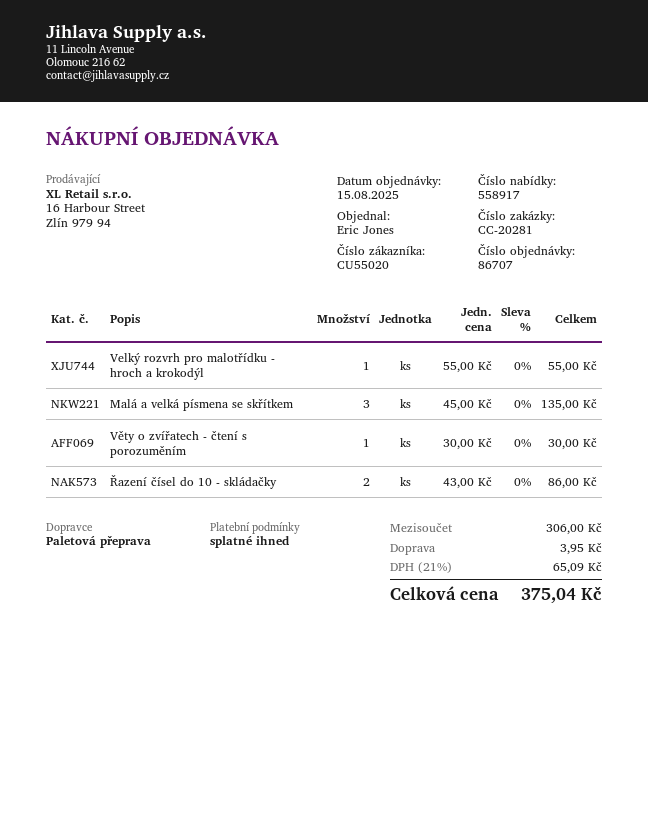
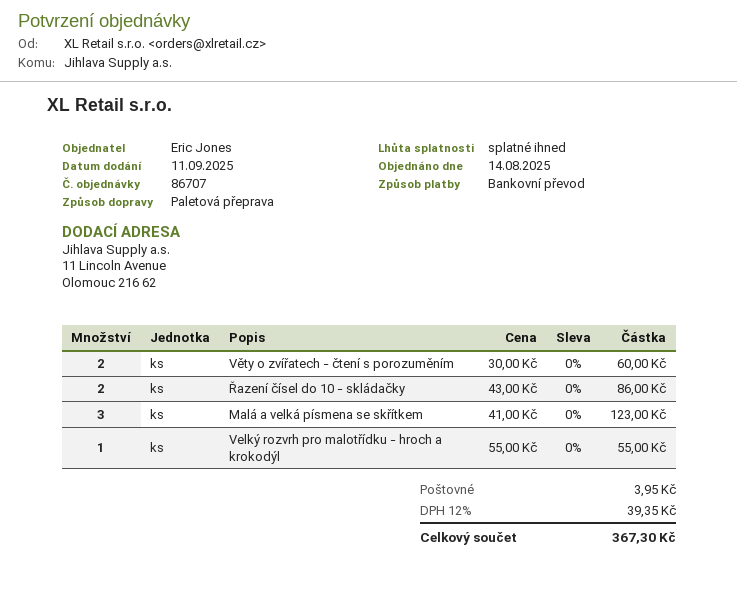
order date: 2025-08-15 -> 2025-08-14
Malá a velká písmena se skřítkem: 3 x 45.00 = 135.00 -> 3 x 41.00 = 123.00
Věty o zvířatech - čtení s porozuměním: 1 x 30.00 = 30.00 -> 2 x 30.00 = 60.00
tax: 21% = 65.09 -> 12% = 39.35
total: 375.04 -> 367.30

